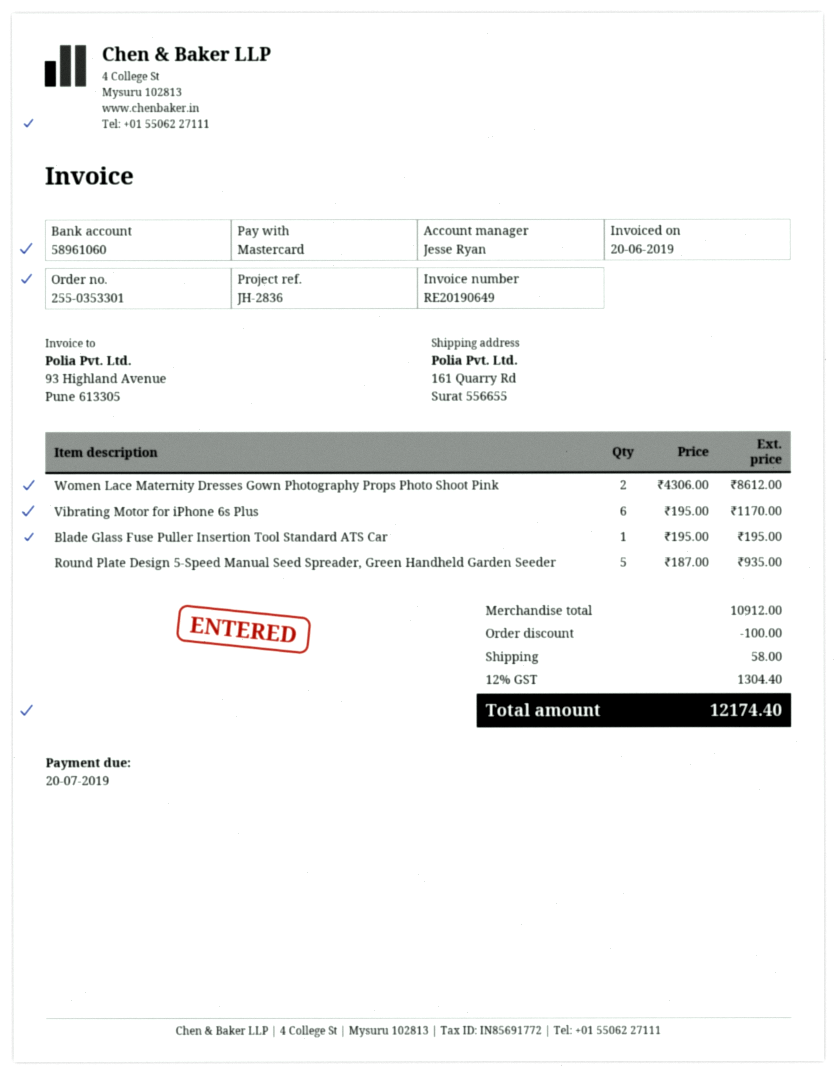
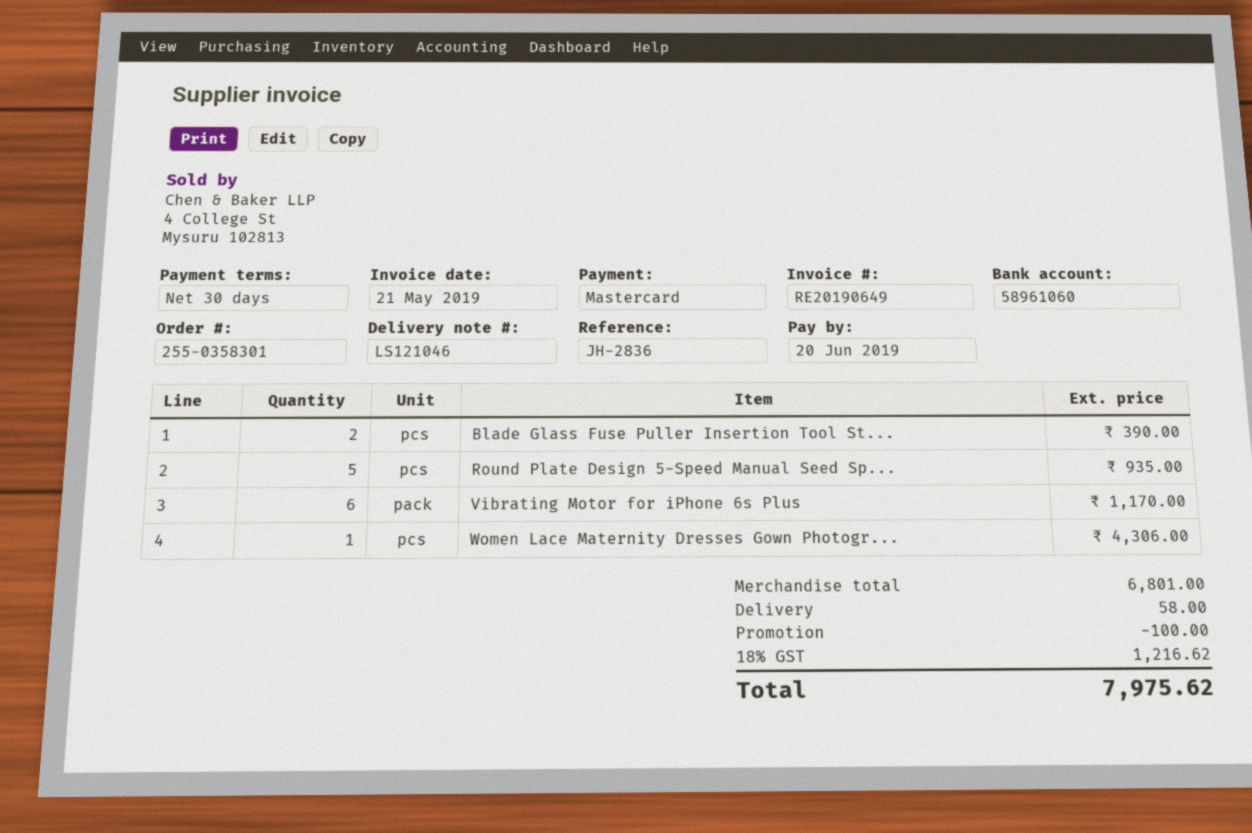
order number: 255-0353301 -> 255-0358301
invoice date: 2019-06-20 -> 2019-05-21
due date: 2019-07-20 -> 2019-06-20
Women Lace Maternity Dresses Gown Photography Props Photo Shoot Pink: 2 for 8612.00 -> 1 for 4306.00
Blade Glass Fuse Puller Insertion Tool Standard ATS Car: 1 for 195.00 -> 2 for 390.00
subtotal: 10912.00 -> 6801.00
tax: 12% = 1304.40 -> 18% = 1216.62
total: 12174.40 -> 7975.62

